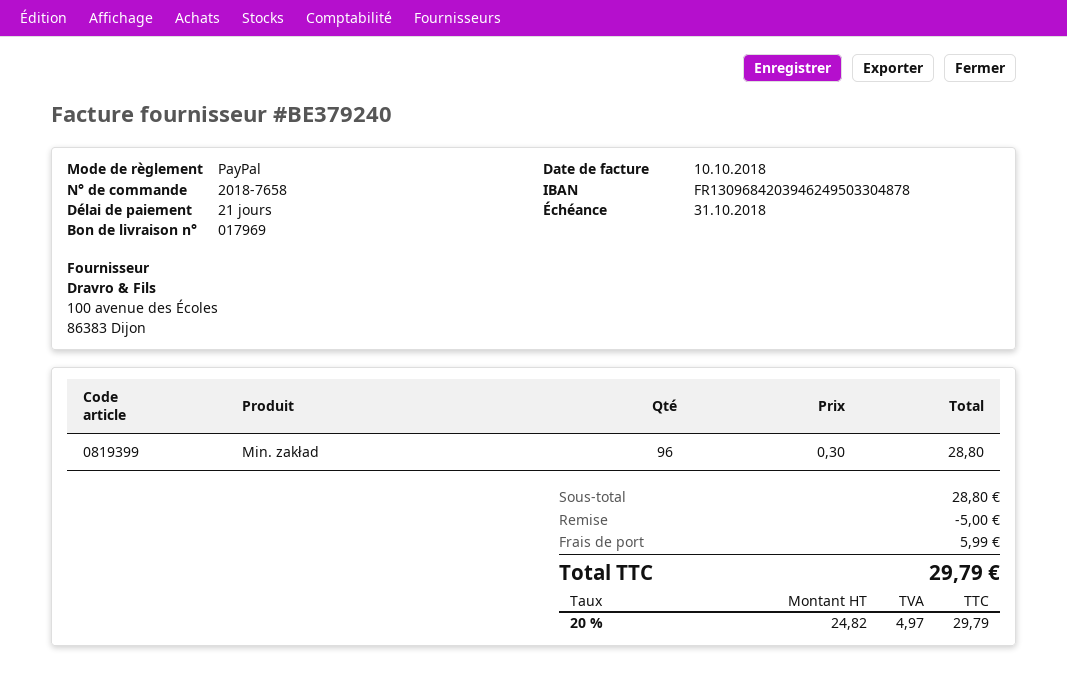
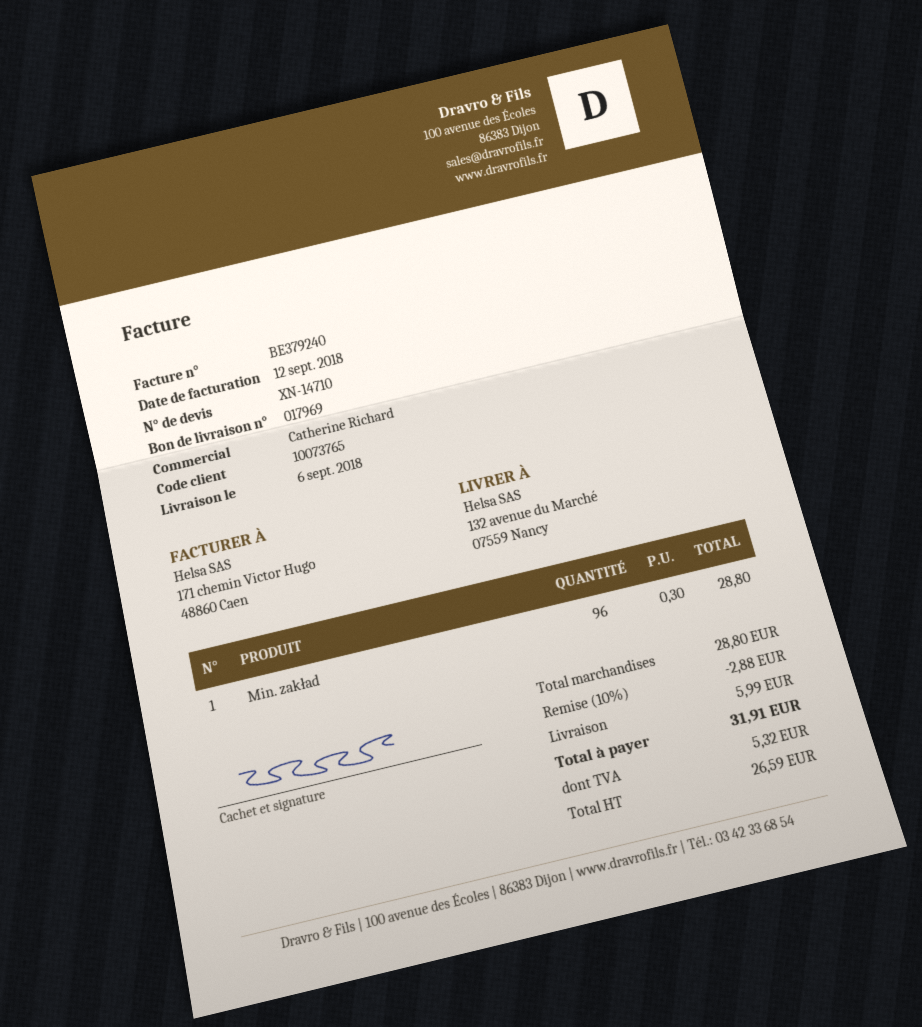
invoice date: 2018-10-10 -> 2018-09-12
discount: 5.00 -> 2.88
net: 24.82 -> 26.59
tax: 4.97 -> 5.32
total: 29.79 -> 31.91

